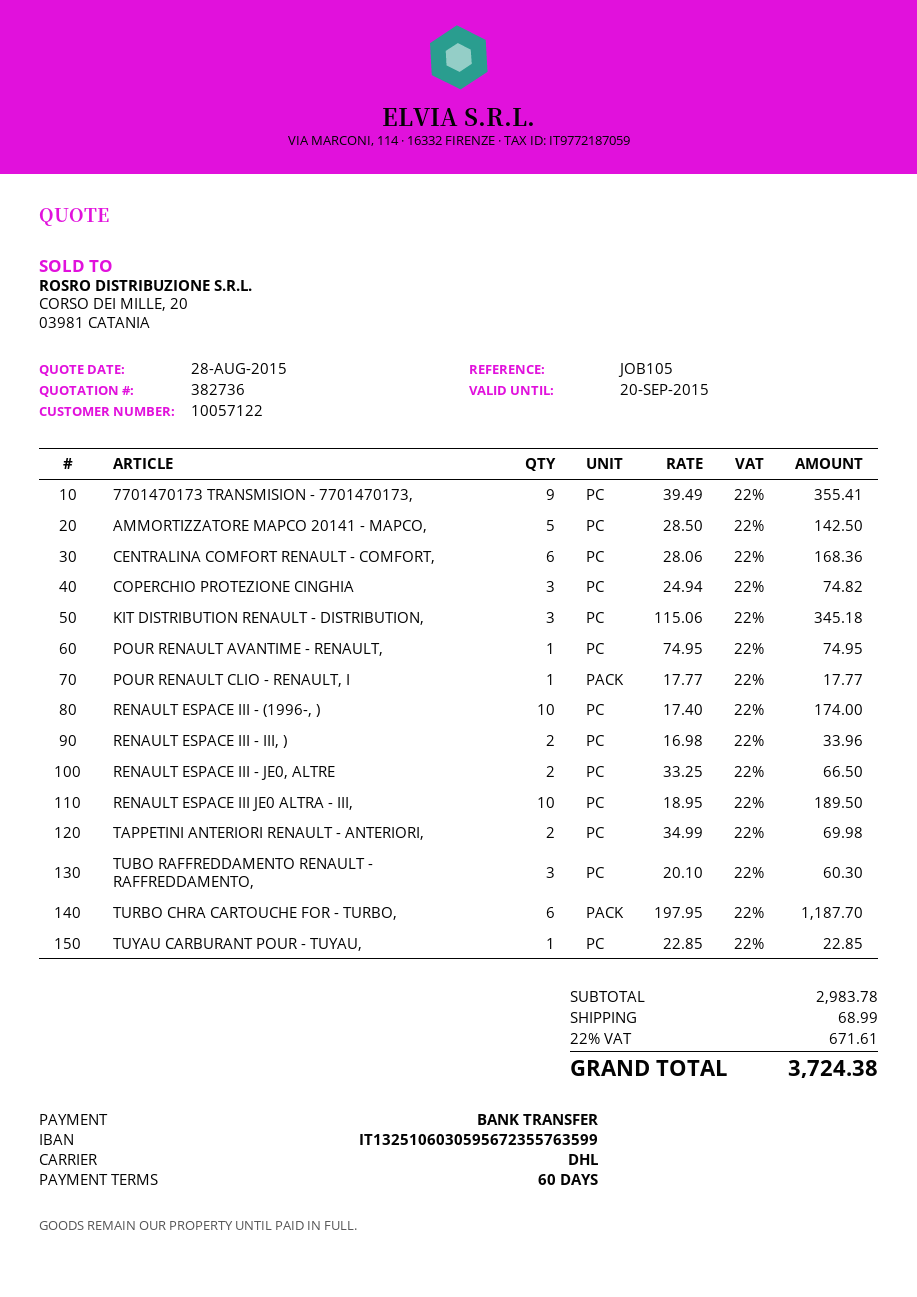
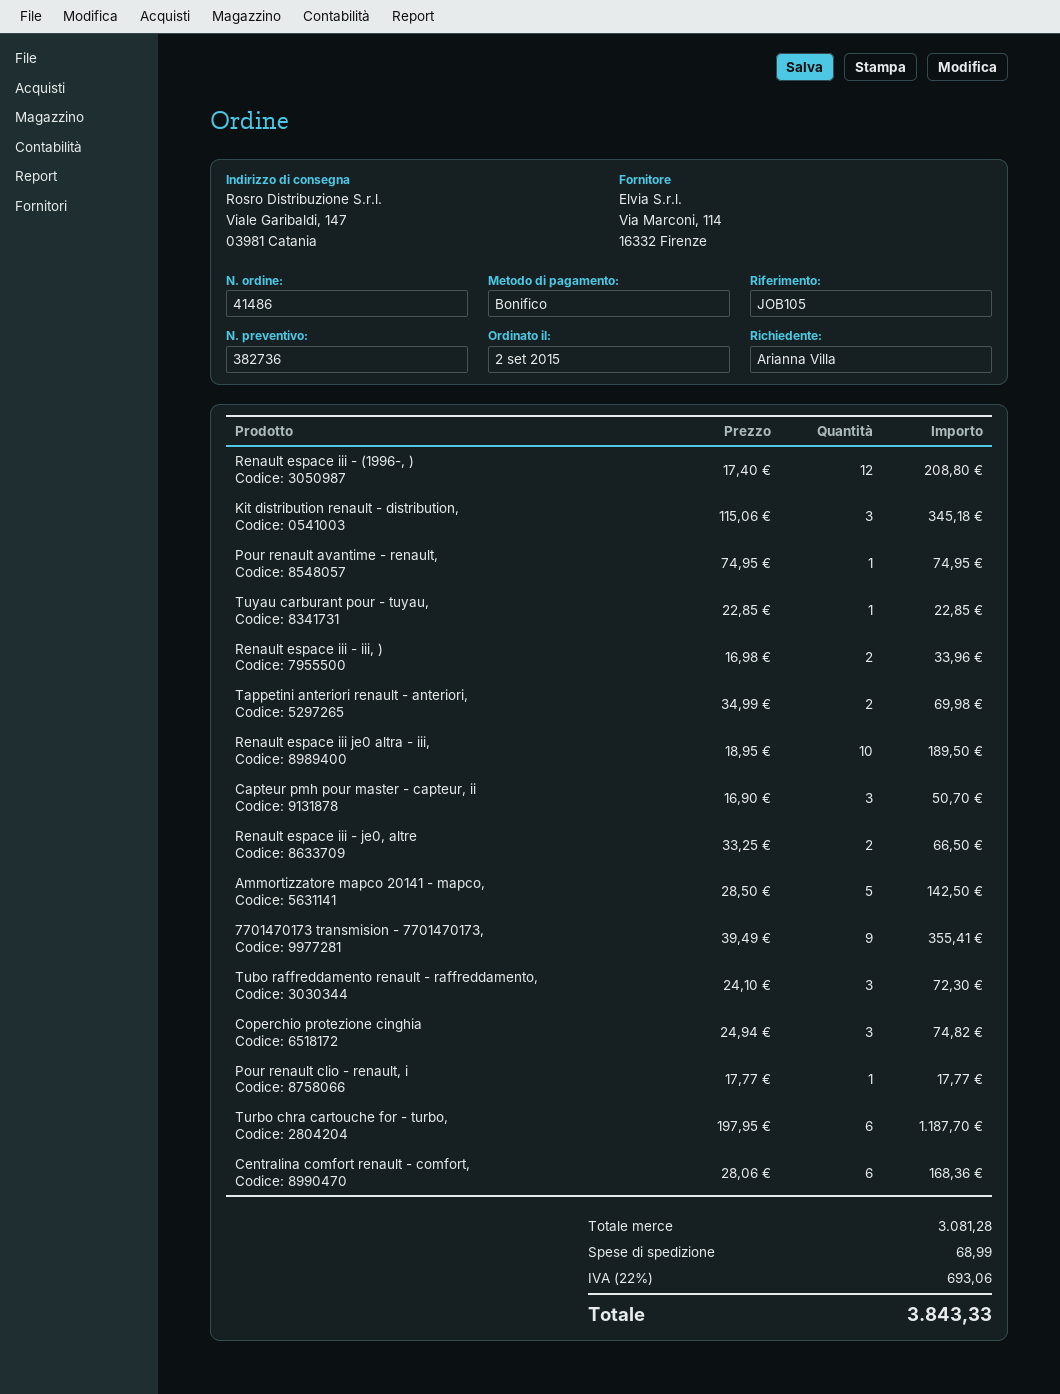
RENAULT ESPACE III - (1996-, ): 10 x 17.40 = 174.00 -> 12 x 17.40 = 208.80
TUBO RAFFREDDAMENTO RENAULT - RAFFREDDAMENTO,: 3 x 20.10 = 60.30 -> 3 x 24.10 = 72.30
Capteur pmh pour master - capteur, ii: none -> 3 x 16.90 = 50.70
subtotal: 2983.78 -> 3081.28
tax: 22% = 671.61 -> 22% = 693.06
total: 3724.38 -> 3843.33

